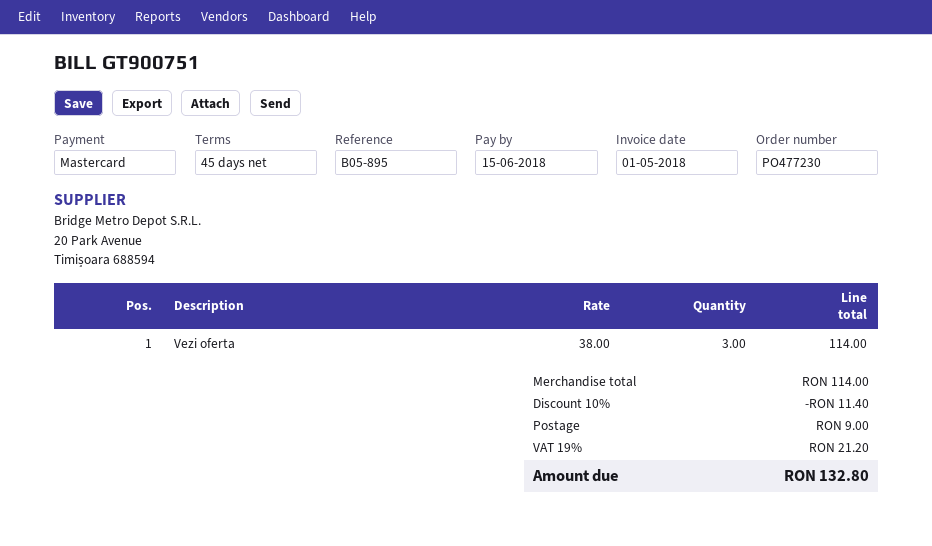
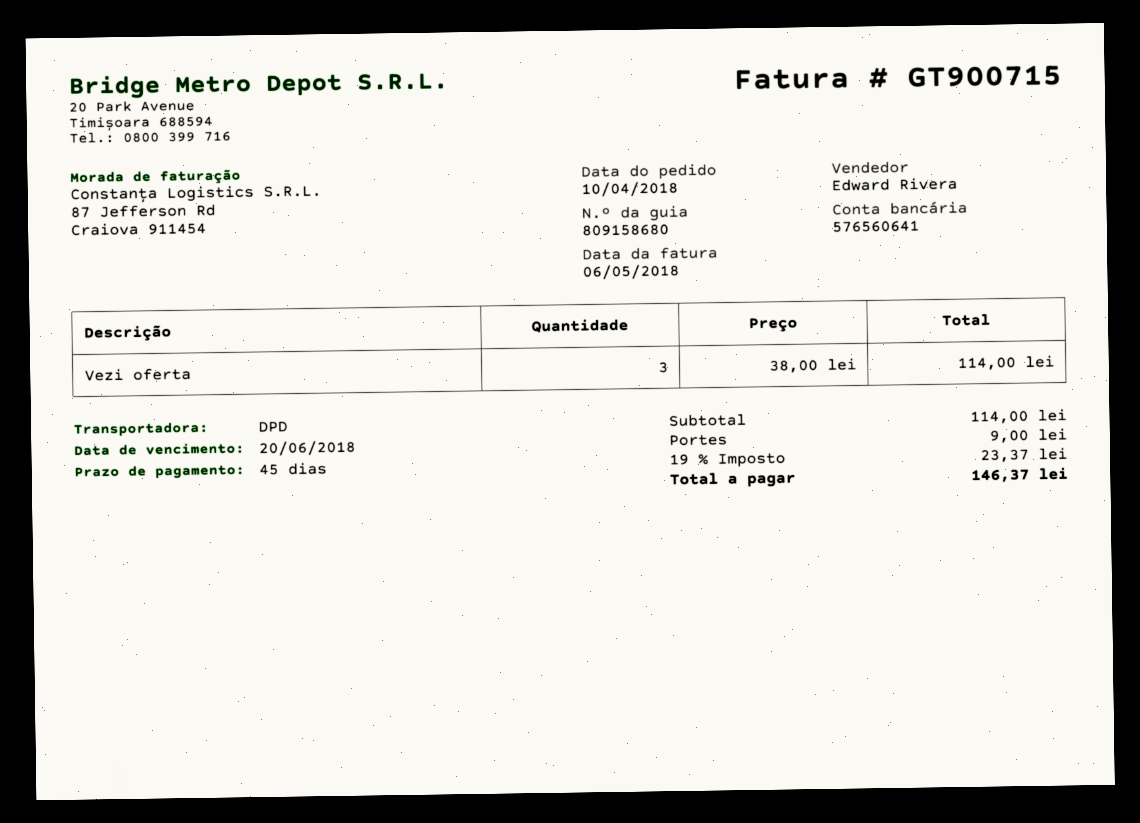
invoice number: GT900751 -> GT900715
invoice date: 2018-05-01 -> 2018-05-06
due date: 2018-06-15 -> 2018-06-20
discount: 10% = 11.40 -> none
tax: 19% = 21.20 -> 19% = 23.37
total: 132.80 -> 146.37

